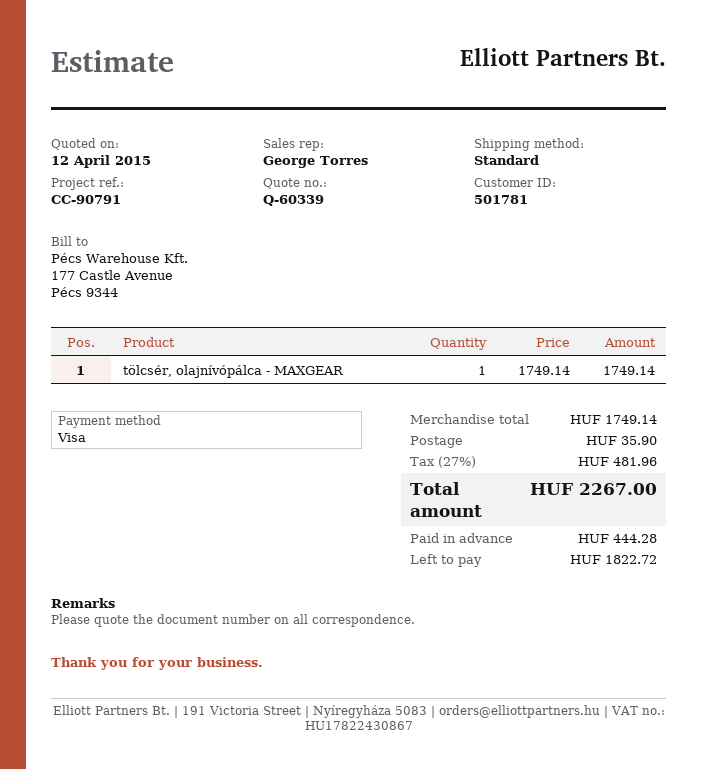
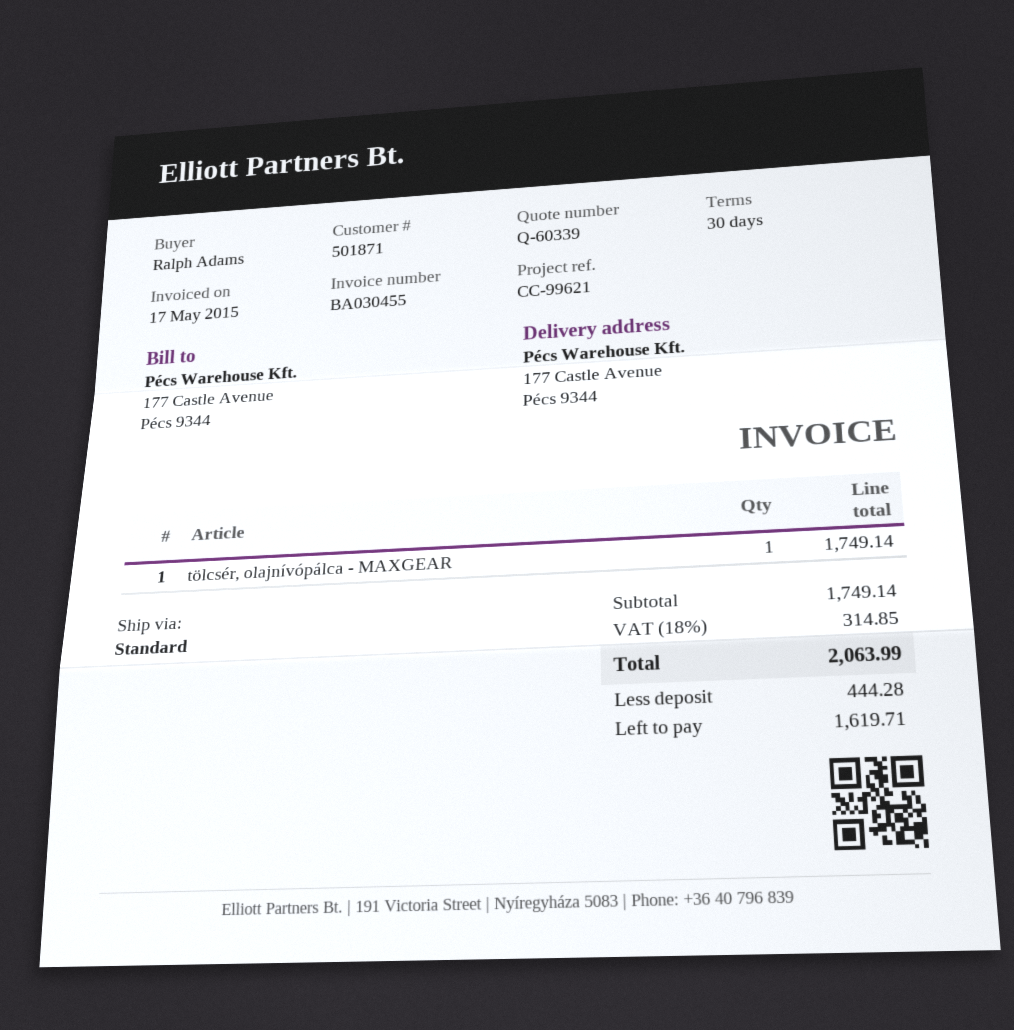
customer number: 501781 -> 501871
reference: CC-90791 -> CC-99621
shipping: 35.90 -> none
tax: 27% = 481.96 -> 18% = 314.85
total: 2267.00 -> 2063.99
balance: 1822.72 -> 1619.71

